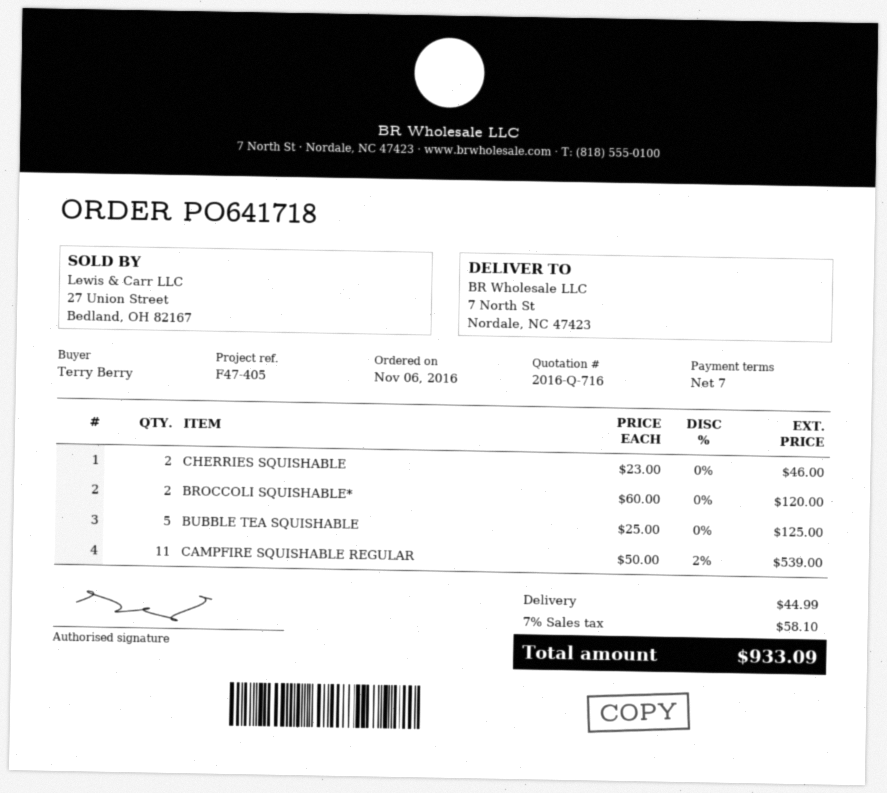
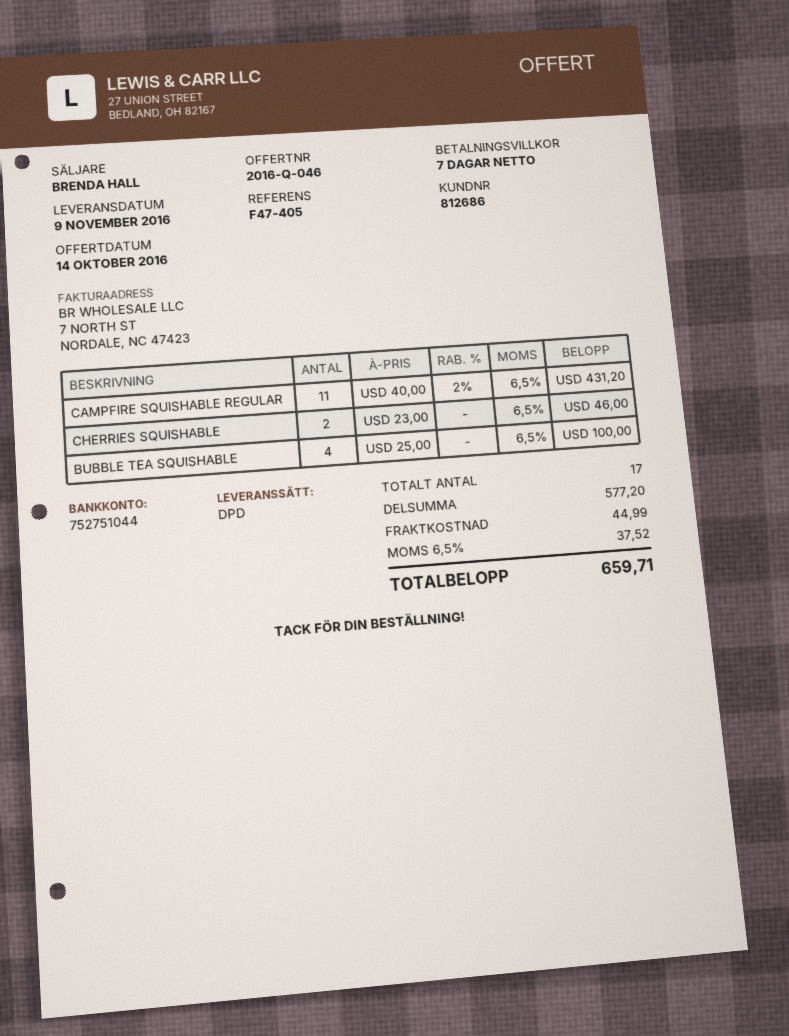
quote number: 2016-Q-716 -> 2016-Q-046
BROCCOLI SQUISHABLE*: 2 x 60.00 = 120.00 -> none
BUBBLE TEA SQUISHABLE: 5 x 25.00 = 125.00 -> 4 x 25.00 = 100.00
CAMPFIRE SQUISHABLE REGULAR: 11 x 50.00 - 2% = 539.00 -> 11 x 40.00 - 2% = 431.20
tax: 7% = 58.10 -> 6.5% = 37.52
total: 933.09 -> 659.71

